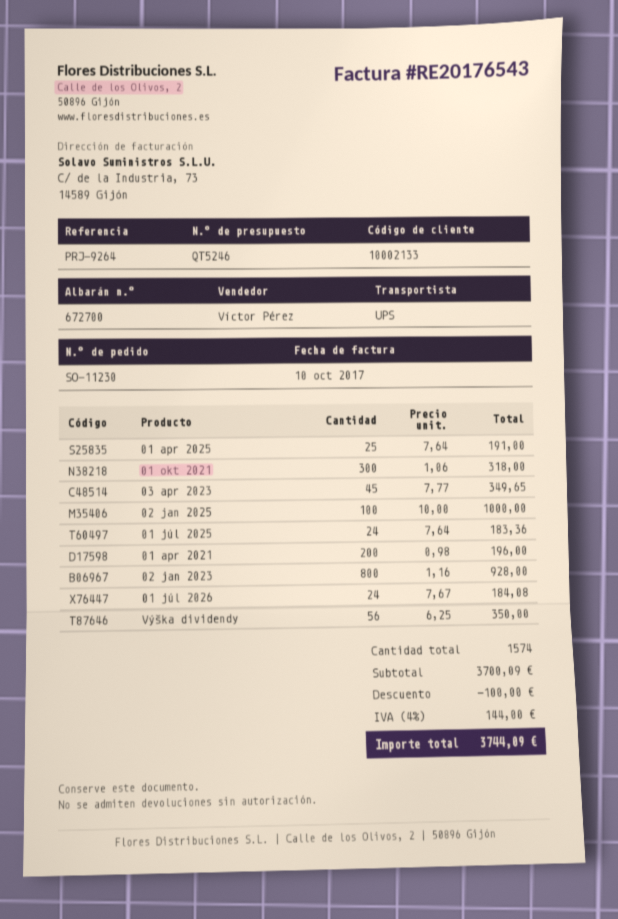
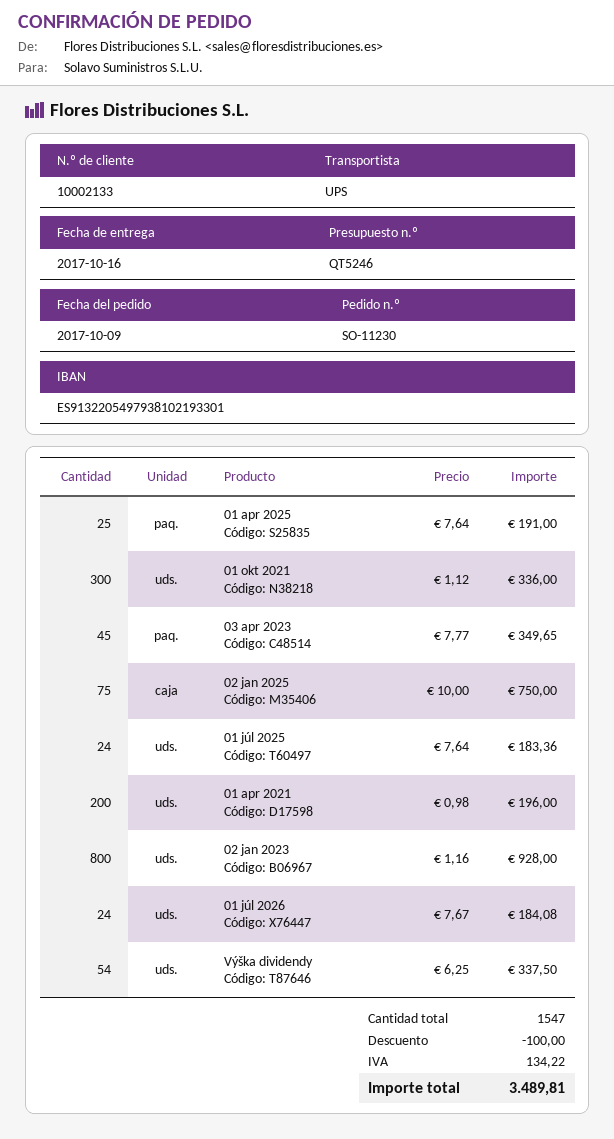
01 okt 2021: 300 x 1.06 = 318.00 -> 300 x 1.12 = 336.00
02 jan 2025: 100 x 10.00 = 1000.00 -> 75 x 10.00 = 750.00
Výška dividendy: 56 x 6.25 = 350.00 -> 54 x 6.25 = 337.50
total quantity: 1574 -> 1547
tax: 144.00 -> 134.22
total: 3744.09 -> 3489.81

